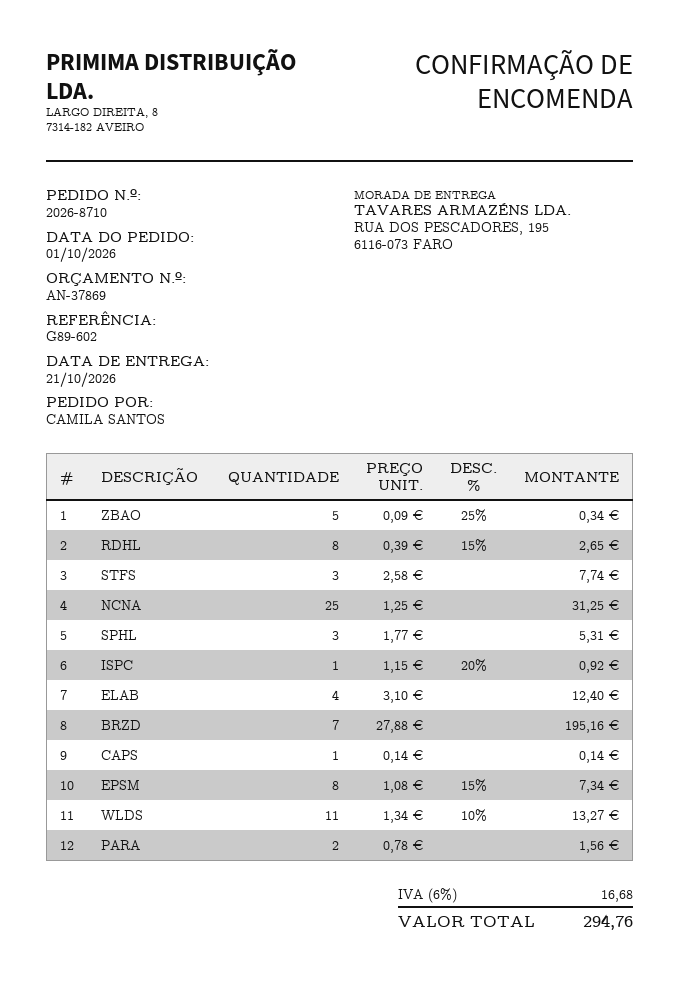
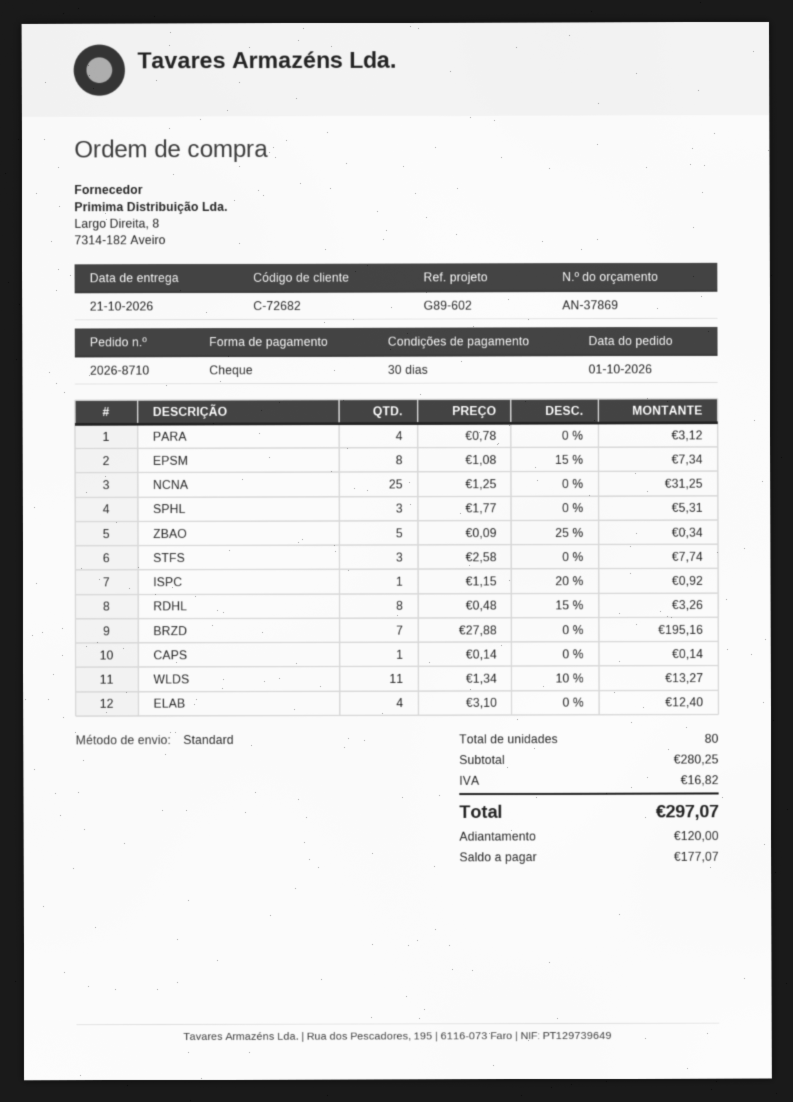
RDHL: 8 x 0.39 - 15% = 2.65 -> 8 x 0.48 - 15% = 3.26
PARA: 2 x 0.78 = 1.56 -> 4 x 0.78 = 3.12
tax: 16.68 -> 16.82
total: 294.76 -> 297.07

